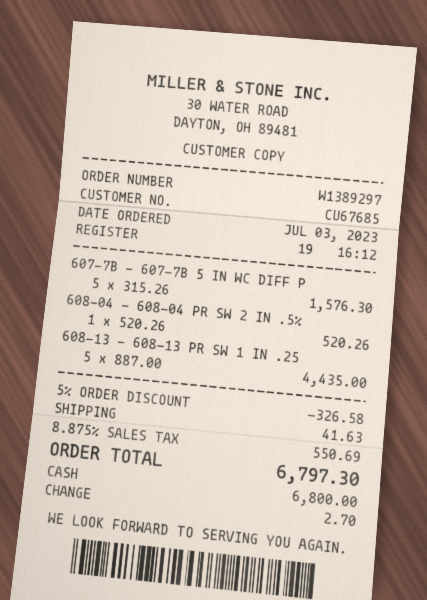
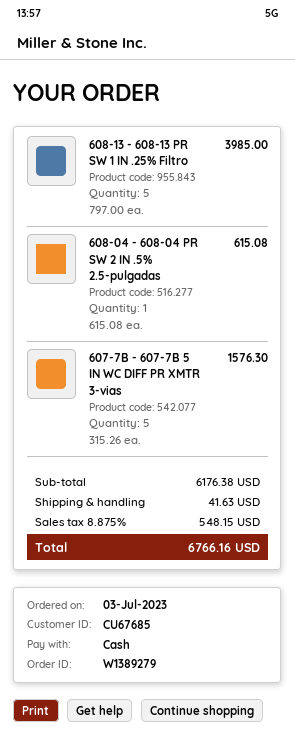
order number: W1389297 -> W1389279
608-04 - 608-04 PR SW 2 IN .5%: 1 x 520.26 = 520.26 -> 1 x 615.08 = 615.08
608-13 - 608-13 PR SW 1 IN .25: 5 x 887.00 = 4435.00 -> 5 x 797.00 = 3985.00
discount: 5% = 326.58 -> none
tax: 8.875% = 550.69 -> 8.875% = 548.15
total: 6797.30 -> 6766.16

